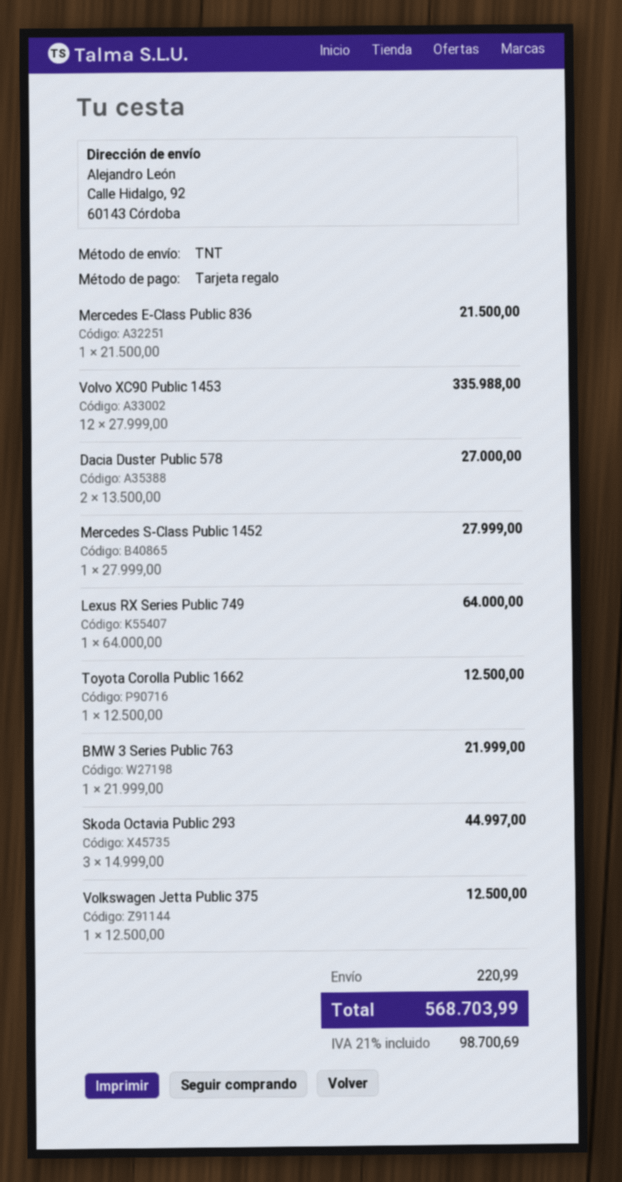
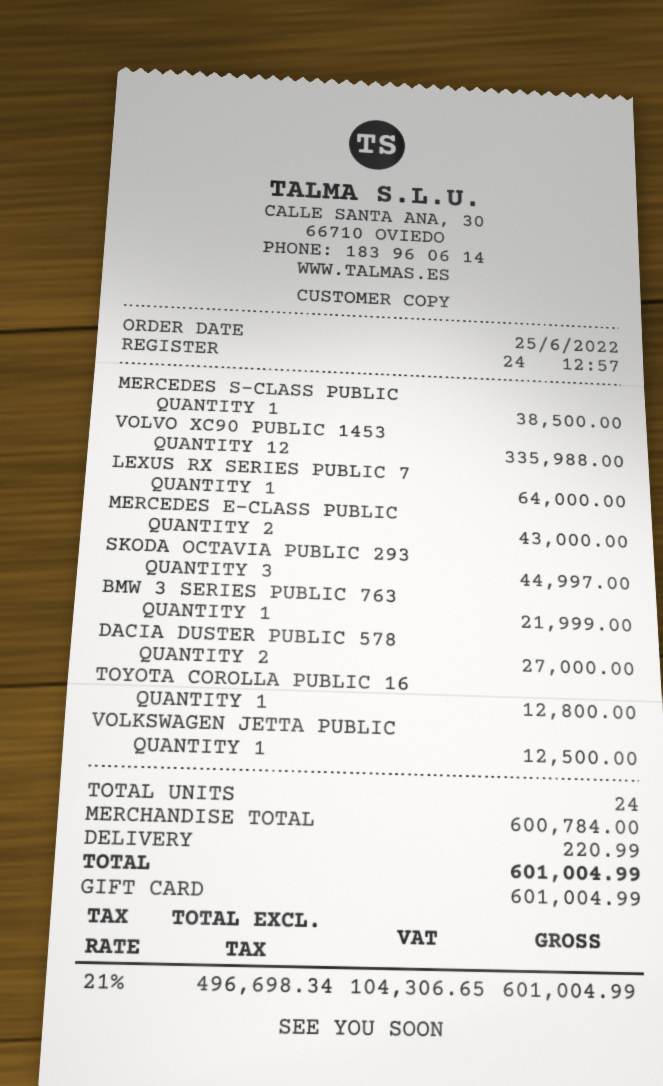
Mercedes E-Class Public 836: 1 for 21500.00 -> 2 for 43000.00
Mercedes S-Class Public 1452: 1 for 27999.00 -> 1 for 38500.00
Toyota Corolla Public 1662: 1 for 12500.00 -> 1 for 12800.00
tax: 21% = 98700.69 -> 21% = 104306.65
total: 568703.99 -> 601004.99

